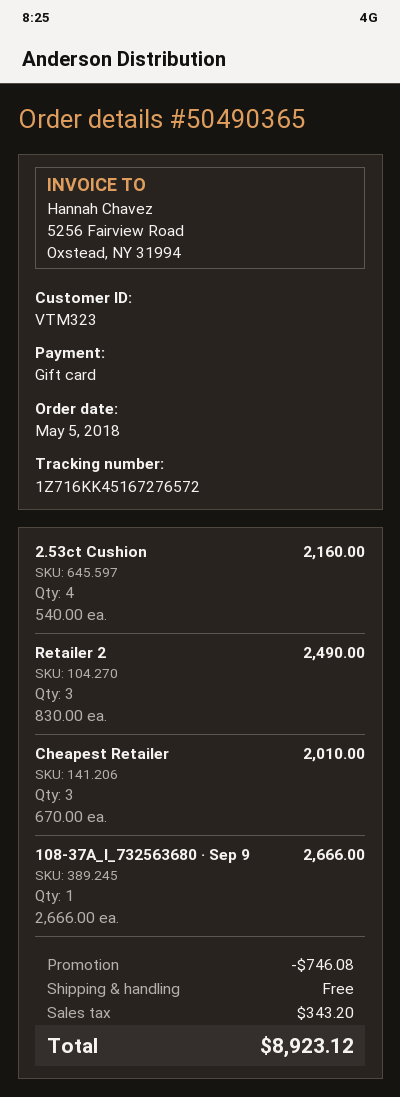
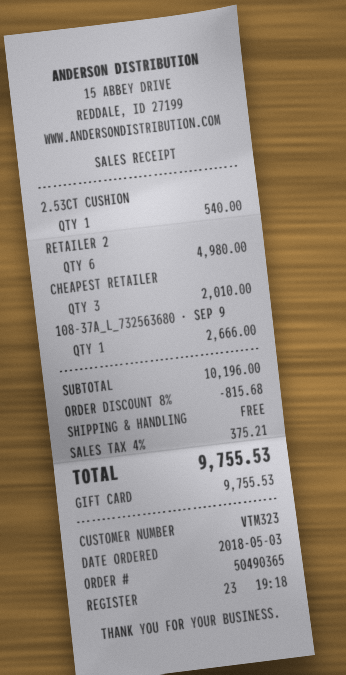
order date: 2018-05-05 -> 2018-05-03
2.53ct Cushion: 4 for 2160.00 -> 1 for 540.00
Retailer 2: 3 for 2490.00 -> 6 for 4980.00
discount: 746.08 -> 815.68
tax: 343.20 -> 375.21
total: 8923.12 -> 9755.53

